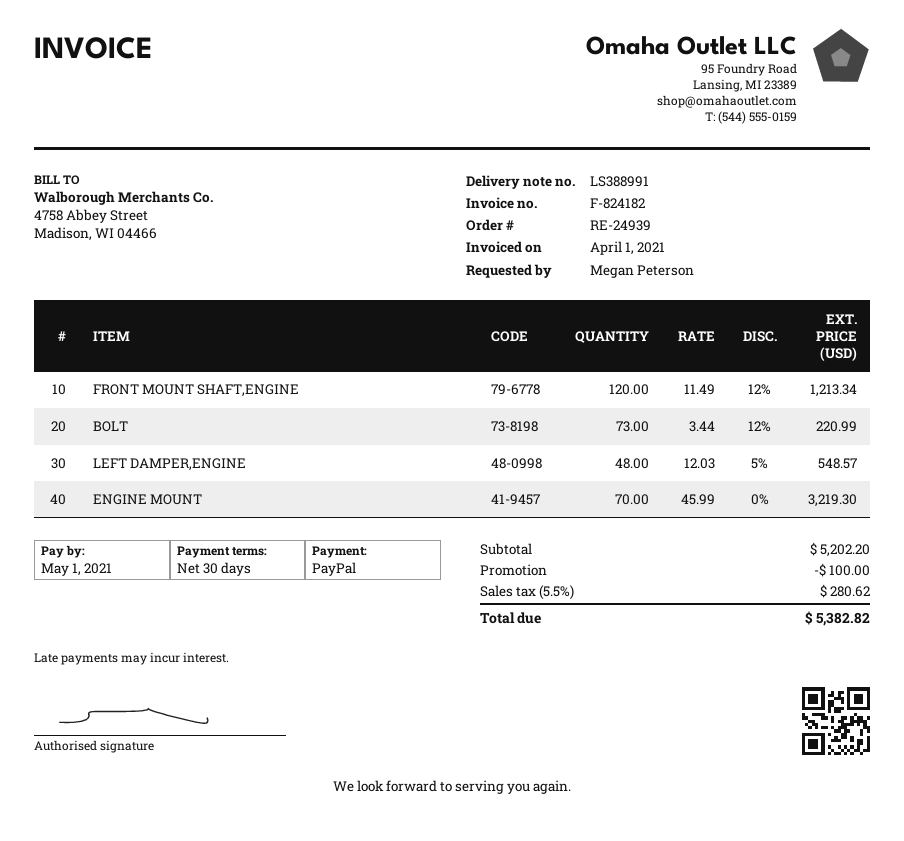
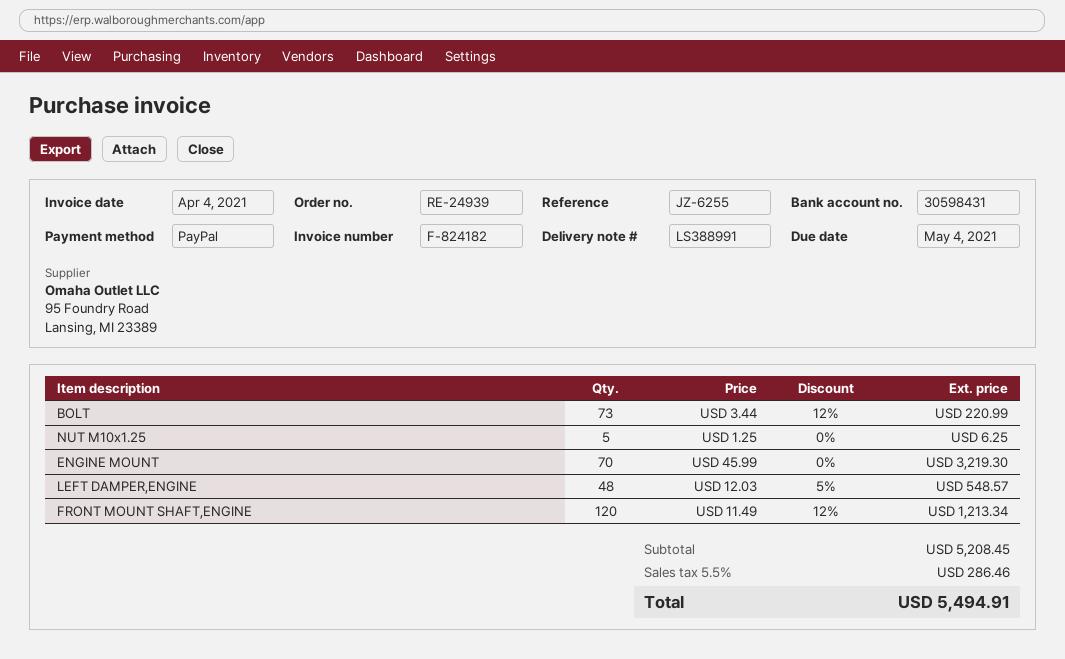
invoice date: 2021-04-01 -> 2021-04-04
due date: 2021-05-01 -> 2021-05-04
NUT M10x1.25: none -> 5 x 1.25 = 6.25
subtotal: 5202.20 -> 5208.45
discount: 100.00 -> none
tax: 5.5% = 280.62 -> 5.5% = 286.46
total: 5382.82 -> 5494.91

